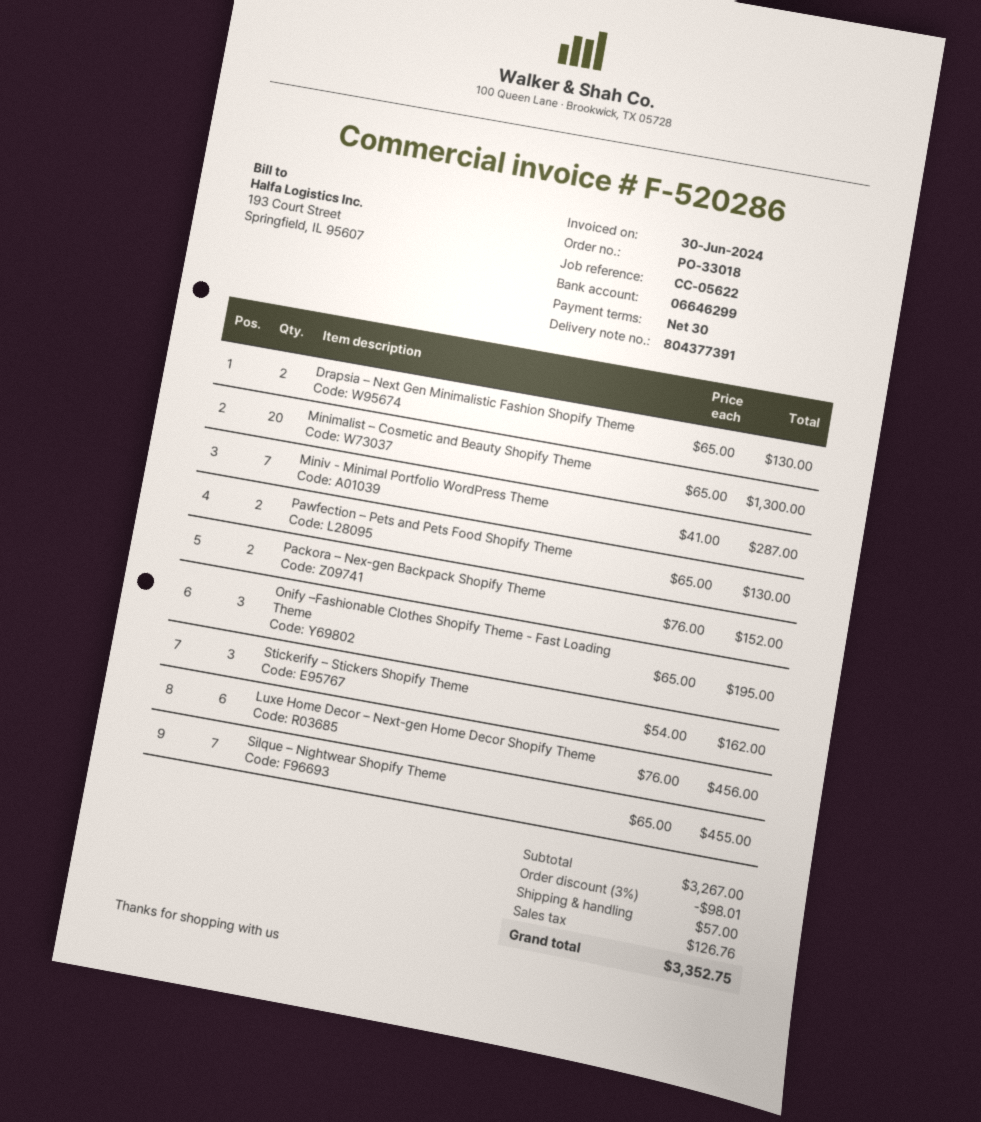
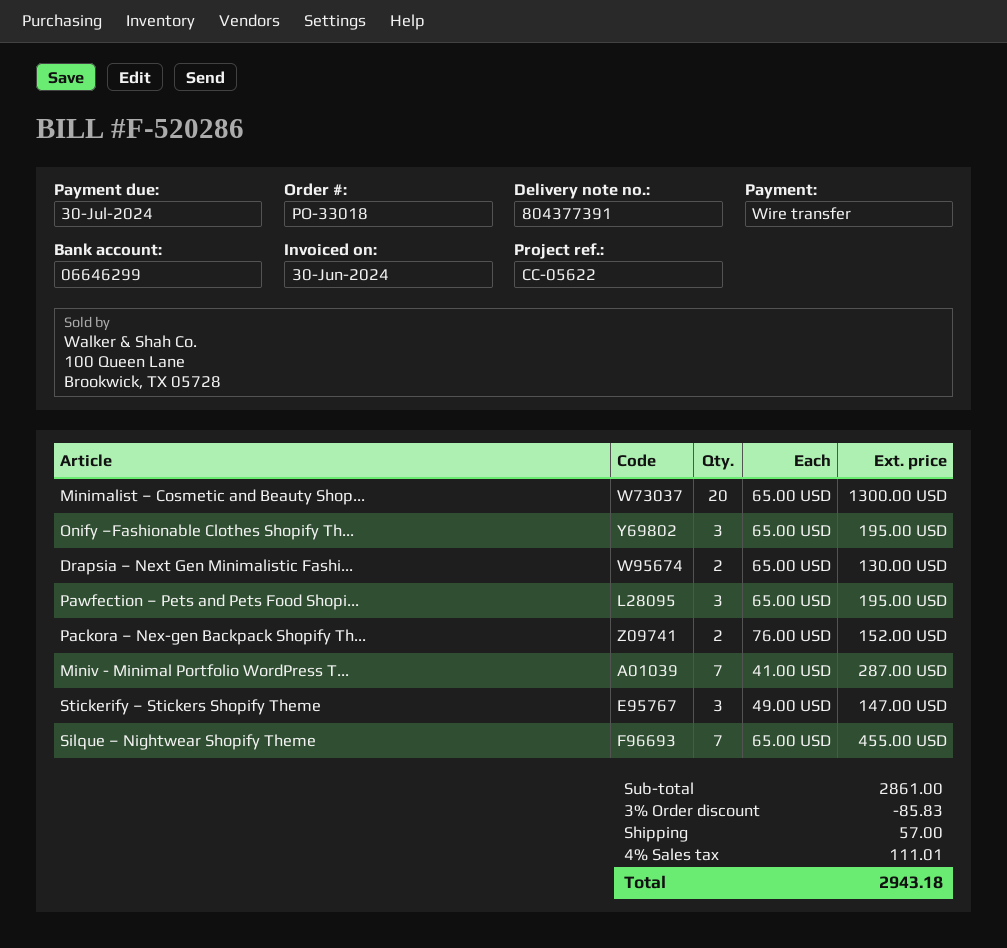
Pawfection – Pets and Pets Food Shopify Theme: 2 x 65.00 = 130.00 -> 3 x 65.00 = 195.00
Stickerify – Stickers Shopify Theme: 3 x 54.00 = 162.00 -> 3 x 49.00 = 147.00
Luxe Home Decor – Next-gen Home Decor Shopify Theme: 6 x 76.00 = 456.00 -> none
subtotal: 3267.00 -> 2861.00
discount: 3% = 98.01 -> 3% = 85.83
tax: 126.76 -> 111.01
total: 3352.75 -> 2943.18

